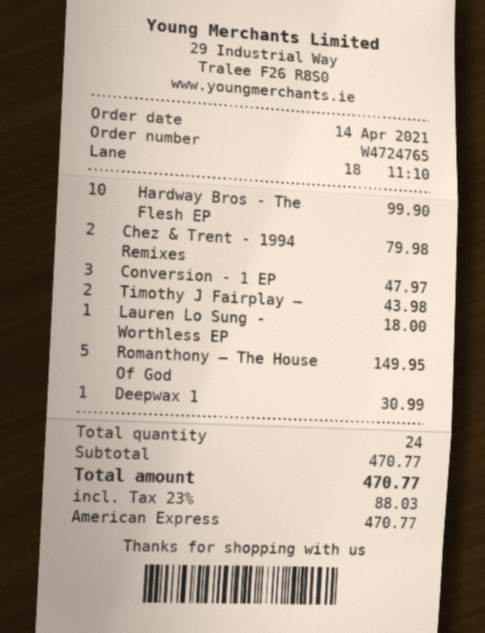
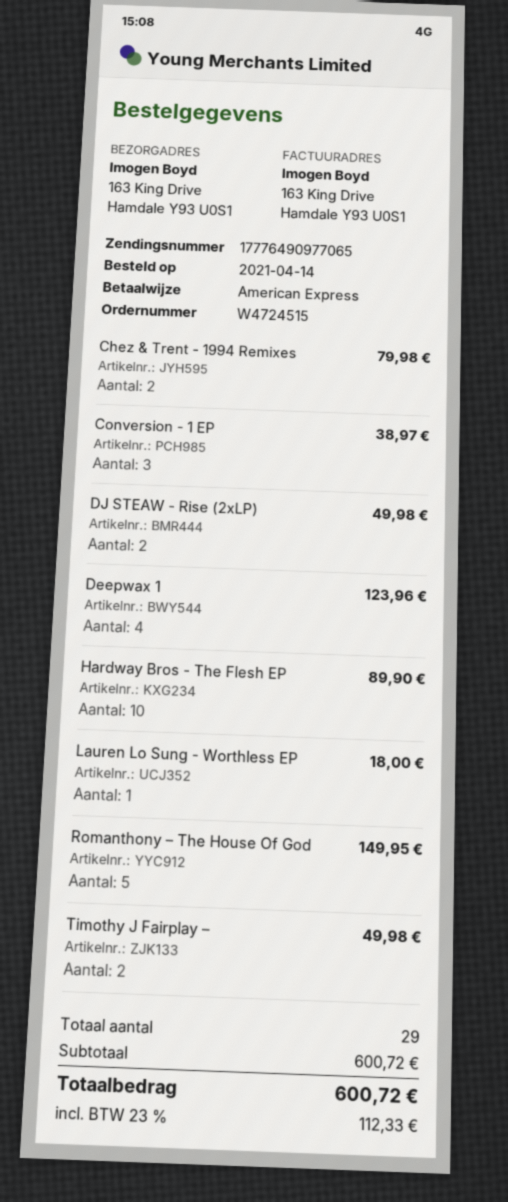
order number: W4724765 -> W4724515
Hardway Bros - The Flesh EP: 10 for 99.90 -> 10 for 89.90
Conversion - 1 EP: 3 for 47.97 -> 3 for 38.97
Timothy J Fairplay –: 2 for 43.98 -> 2 for 49.98
Deepwax 1: 1 for 30.99 -> 4 for 123.96
DJ STEAW - Rise (2xLP): none -> 2 for 49.98
total quantity: 24 -> 29
subtotal: 470.77 -> 600.72
tax: 23% = 88.03 -> 23% = 112.33
total: 470.77 -> 600.72

